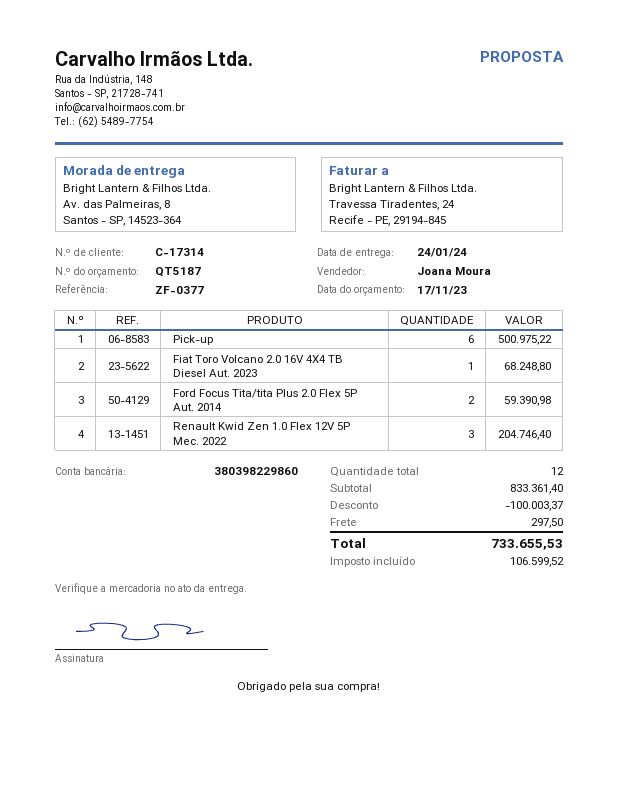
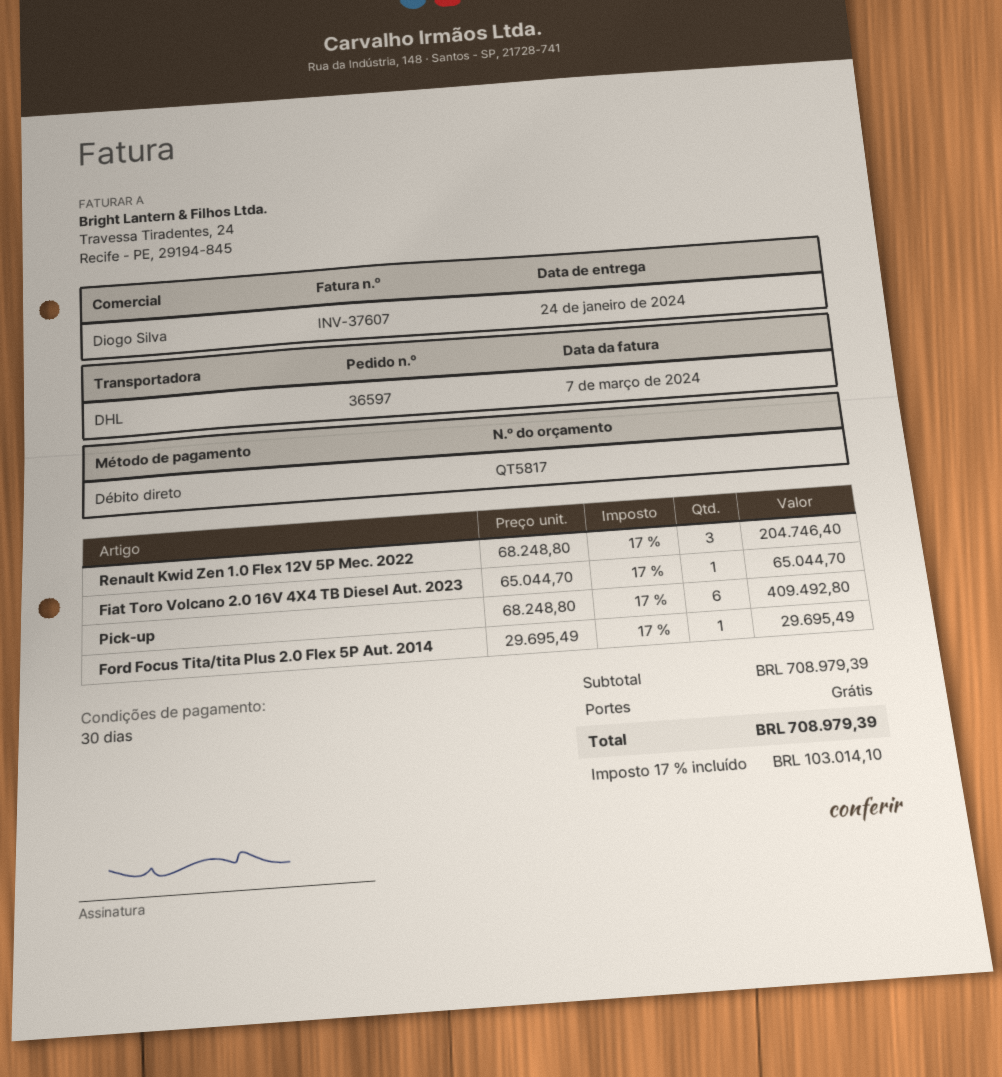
quote number: QT5187 -> QT5817
sales rep: Joana Moura -> Diogo Silva
Pick-up: 6 for 500975.22 -> 6 for 409492.80
Fiat Toro Volcano 2.0 16V 4X4 TB Diesel Aut. 2023: 1 for 68248.80 -> 1 for 65044.70
Ford Focus Tita/tita Plus 2.0 Flex 5P Aut. 2014: 2 for 59390.98 -> 1 for 29695.49
subtotal: 833361.40 -> 708979.39
discount: 100003.37 -> none
shipping: 297.50 -> 0.00
tax: 106599.52 -> 103014.10
total: 733655.53 -> 708979.39

